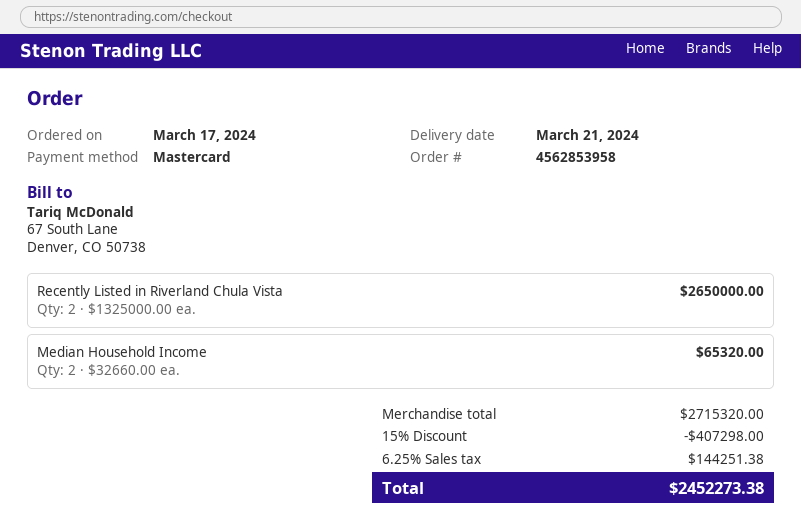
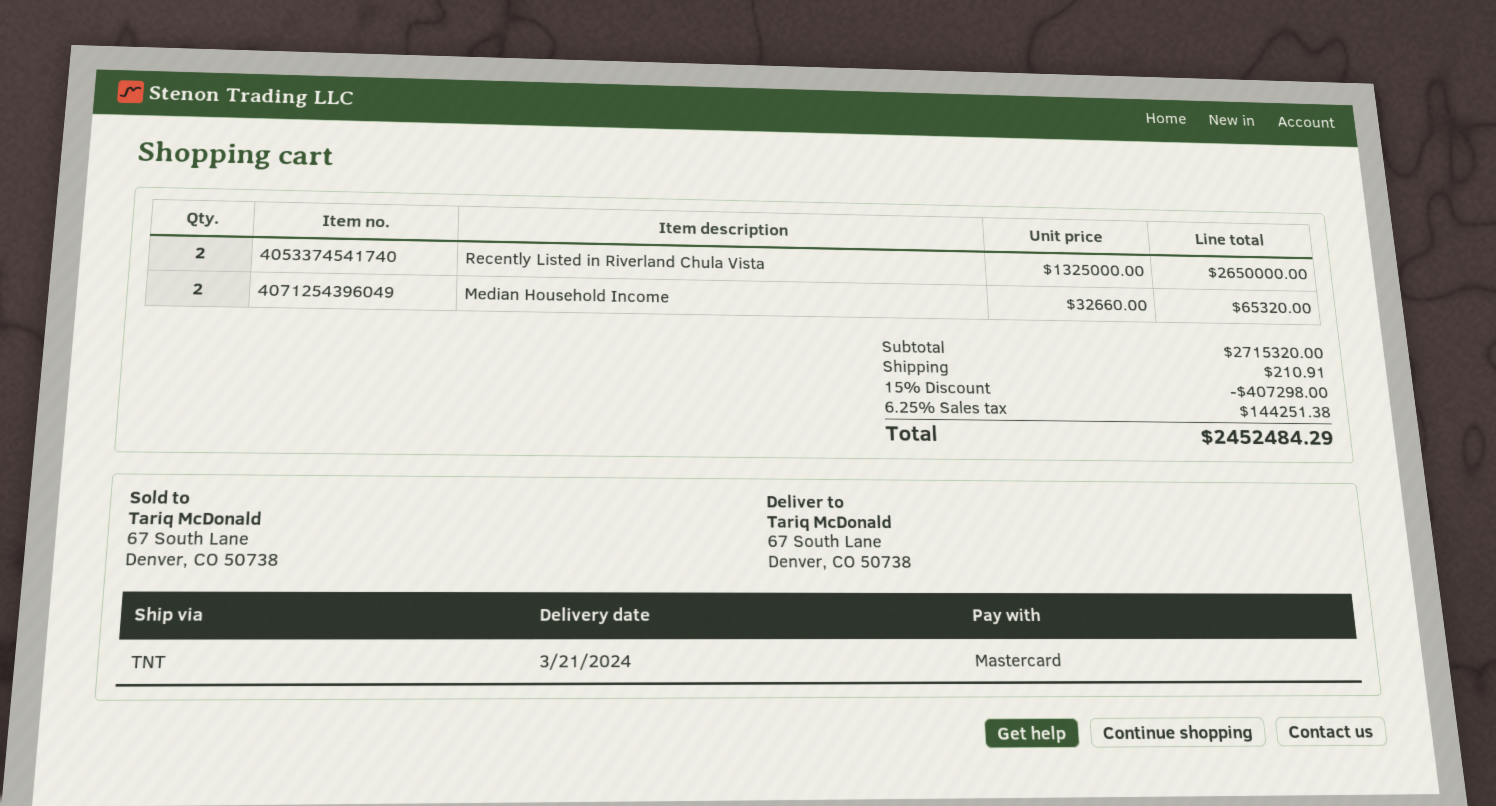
shipping: none -> 210.91
total: 2452273.38 -> 2452484.29

